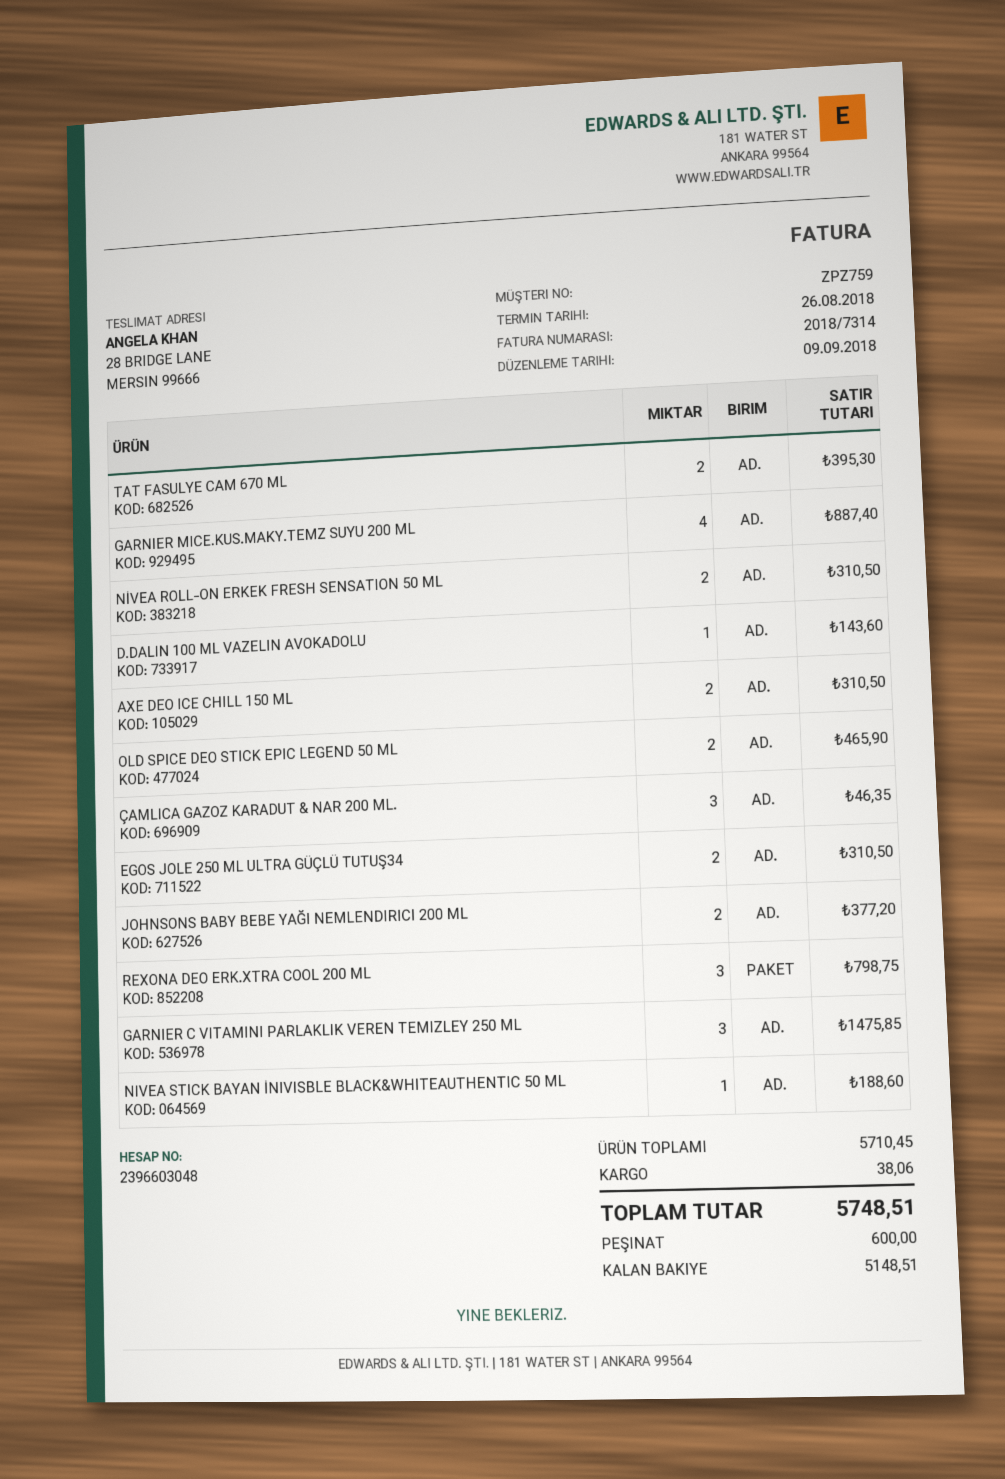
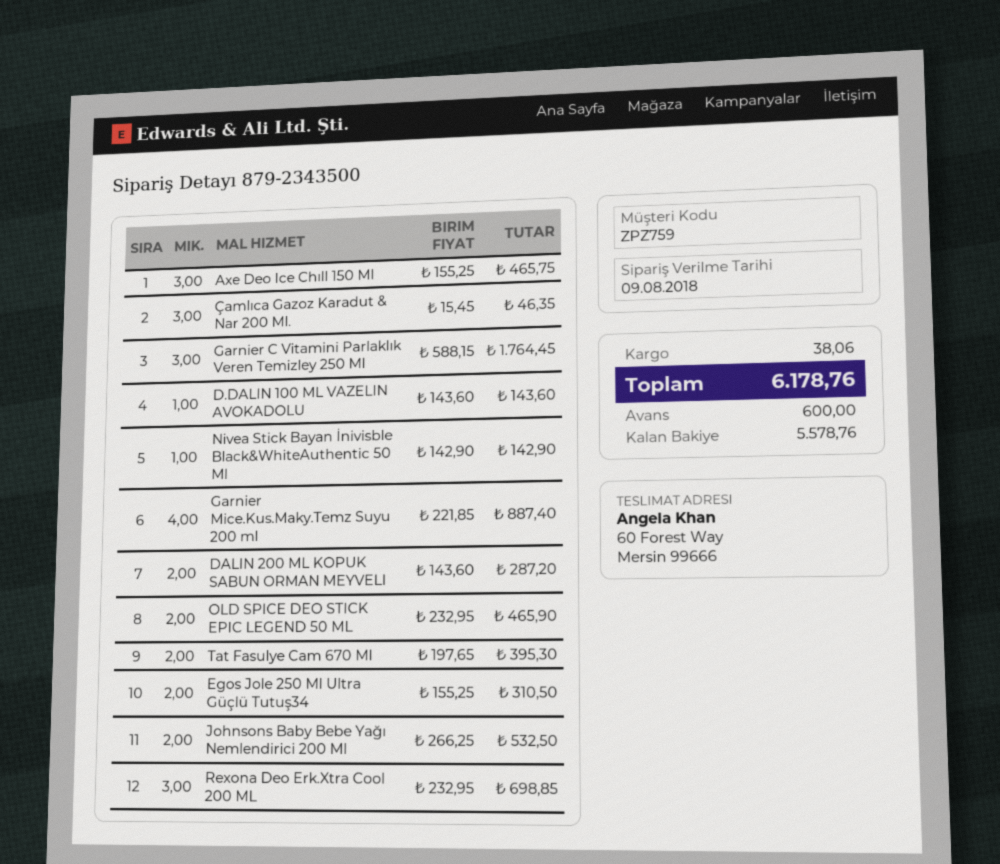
ship to: 28 BRIDGE LANE, MERSIN 99666 -> 60 Forest Way, Mersin 99666
NİVEA ROLL-ON ERKEK FRESH SENSATION 50 ML: 2 for 310.50 -> none
AXE DEO ICE CHILL 150 ML: 2 for 310.50 -> 3 for 465.75
JOHNSONS BABY BEBE YAĞI NEMLENDIRICI 200 ML: 2 for 377.20 -> 2 for 532.50
REXONA DEO ERK.XTRA COOL 200 ML: 3 for 798.75 -> 3 for 698.85
GARNIER C VITAMINI PARLAKLIK VEREN TEMIZLEY 250 ML: 3 for 1475.85 -> 3 for 1764.45
NIVEA STICK BAYAN İNIVISBLE BLACK&WHITEAUTHENTIC 50 ML: 1 for 188.60 -> 1 for 142.90
DALIN 200 ML KOPUK SABUN ORMAN MEYVELI: none -> 2 for 287.20
total: 5748.51 -> 6178.76
balance: 5148.51 -> 5578.76

